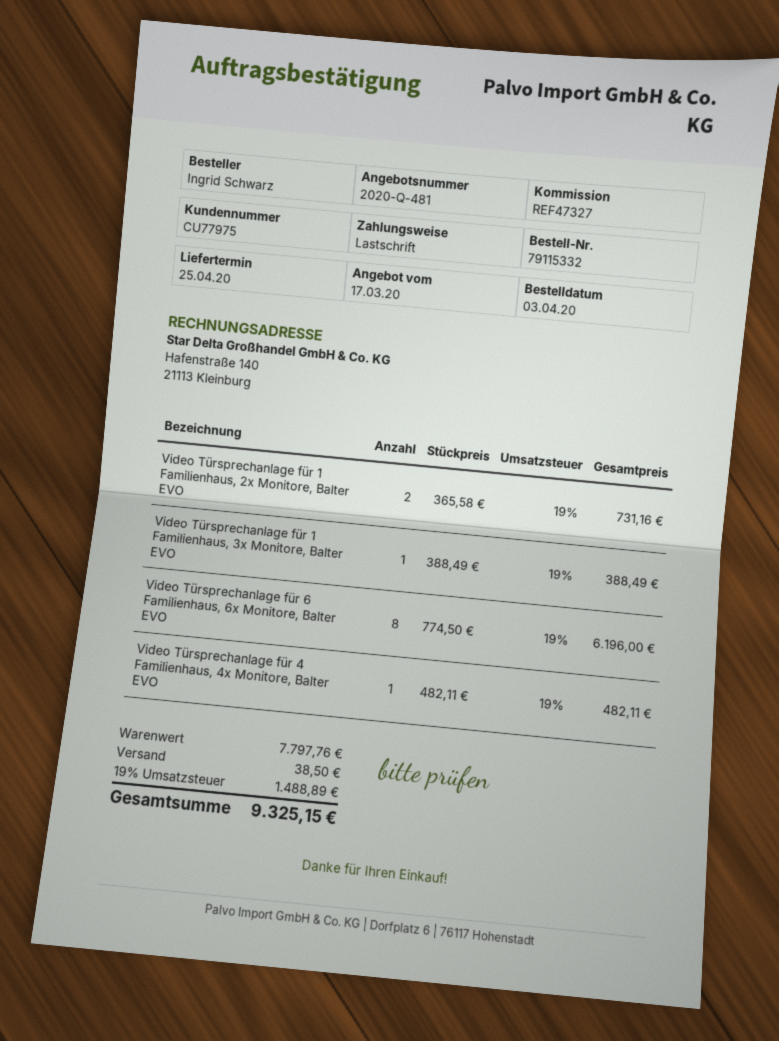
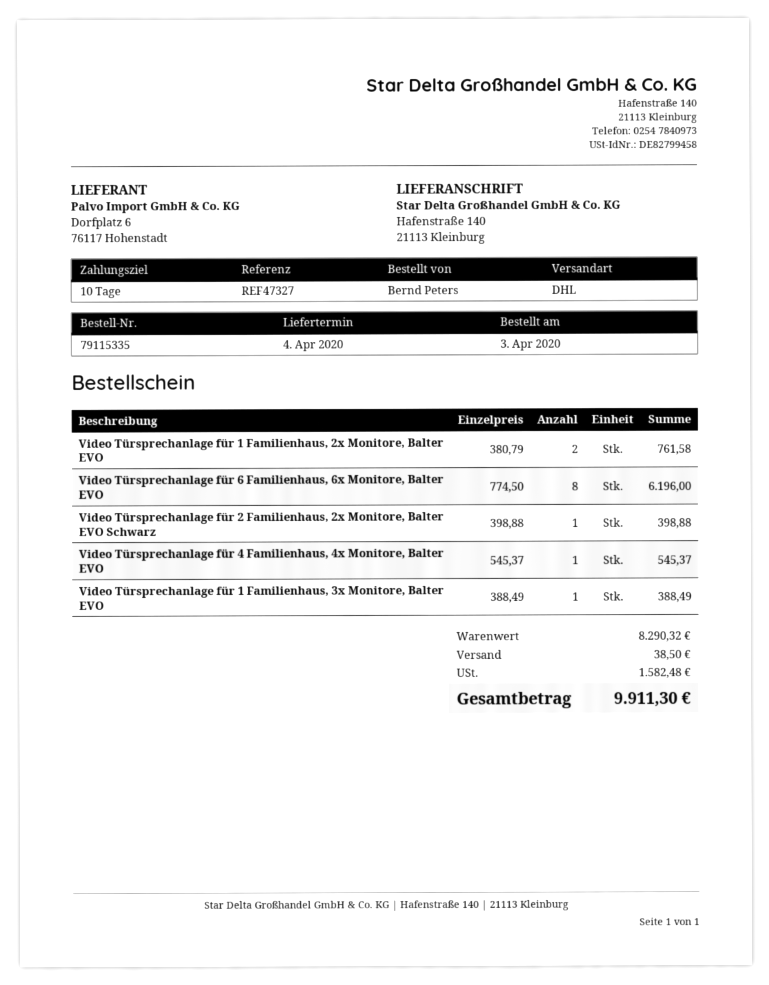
order number: 79115332 -> 79115335
delivery date: 2020-04-25 -> 2020-04-04
ordered by: Ingrid Schwarz -> Bernd Peters
Video Türsprechanlage für 1 Familienhaus, 2x Monitore, Balter EVO: 2 x 365.58 = 731.16 -> 2 x 380.79 = 761.58
Video Türsprechanlage für 4 Familienhaus, 4x Monitore, Balter EVO: 1 x 482.11 = 482.11 -> 1 x 545.37 = 545.37
Video Türsprechanlage für 2 Familienhaus, 2x Monitore, Balter EVO Schwarz: none -> 1 x 398.88 = 398.88
subtotal: 7797.76 -> 8290.32
tax: 1488.89 -> 1582.48
total: 9325.15 -> 9911.30

